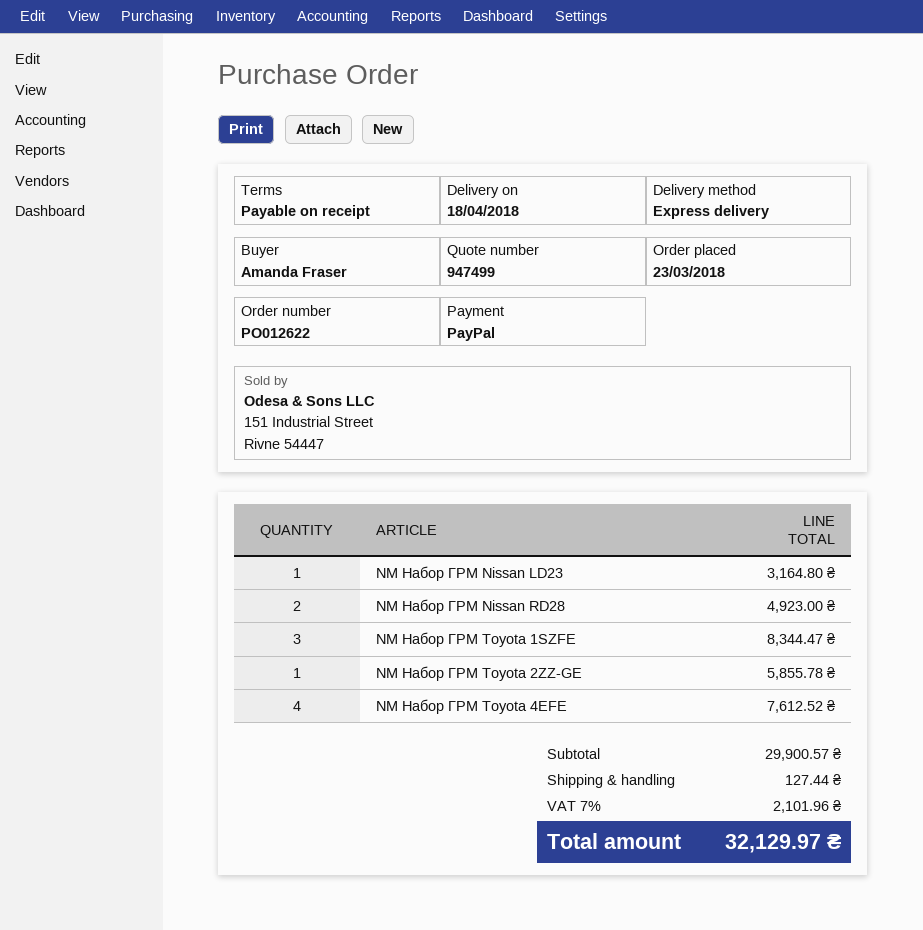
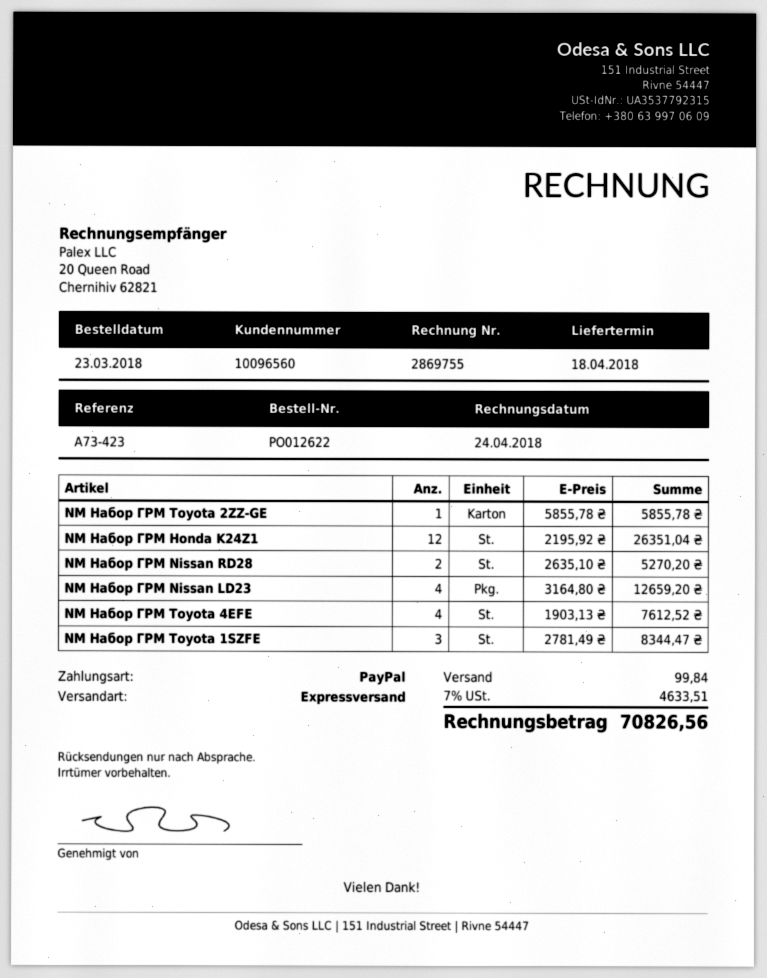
NM Набор ГРМ Nissan LD23: 1 for 3164.80 -> 4 for 12659.20
NM Набор ГРМ Nissan RD28: 2 for 4923.00 -> 2 for 5270.20
NM Набор ГРМ Honda K24Z1: none -> 12 for 26351.04
shipping: 127.44 -> 99.84
tax: 7% = 2101.96 -> 7% = 4633.51
total: 32129.97 -> 70826.56

